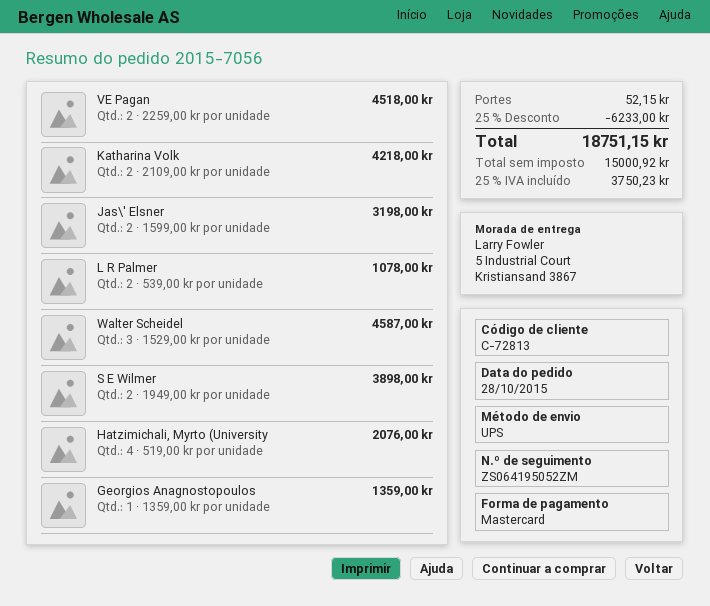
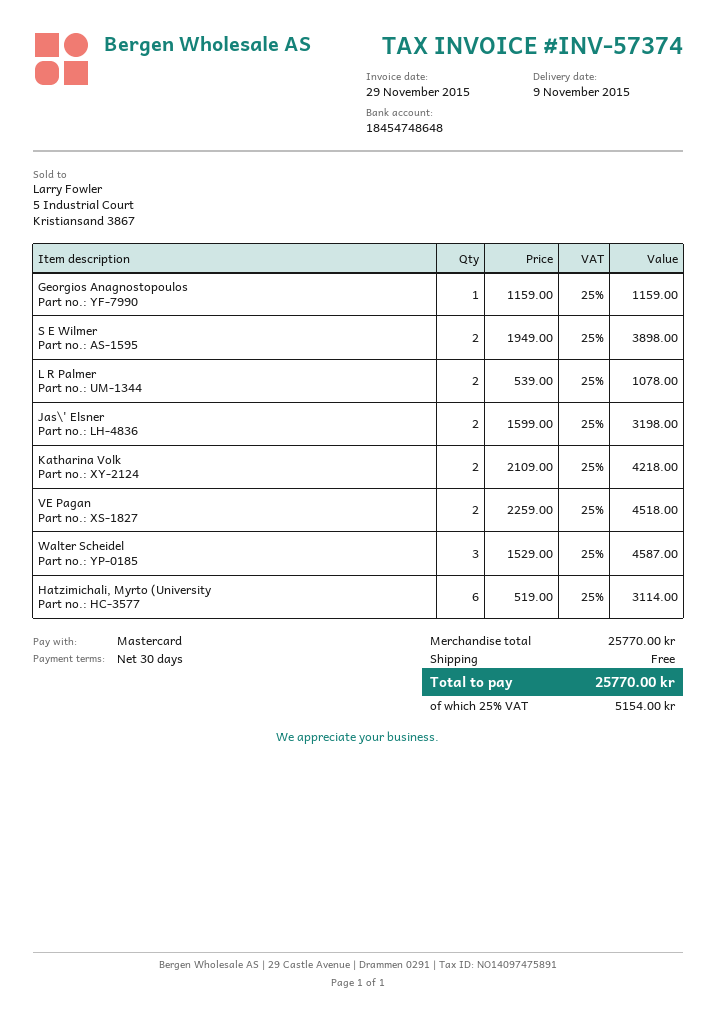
Hatzimichali, Myrto (University: 4 x 519.00 = 2076.00 -> 6 x 519.00 = 3114.00
Georgios Anagnostopoulos: 1 x 1359.00 = 1359.00 -> 1 x 1159.00 = 1159.00
discount: 25% = 6233.00 -> none
shipping: 52.15 -> 0.00
tax: 25% = 3750.23 -> 25% = 5154.00
total: 18751.15 -> 25770.00

